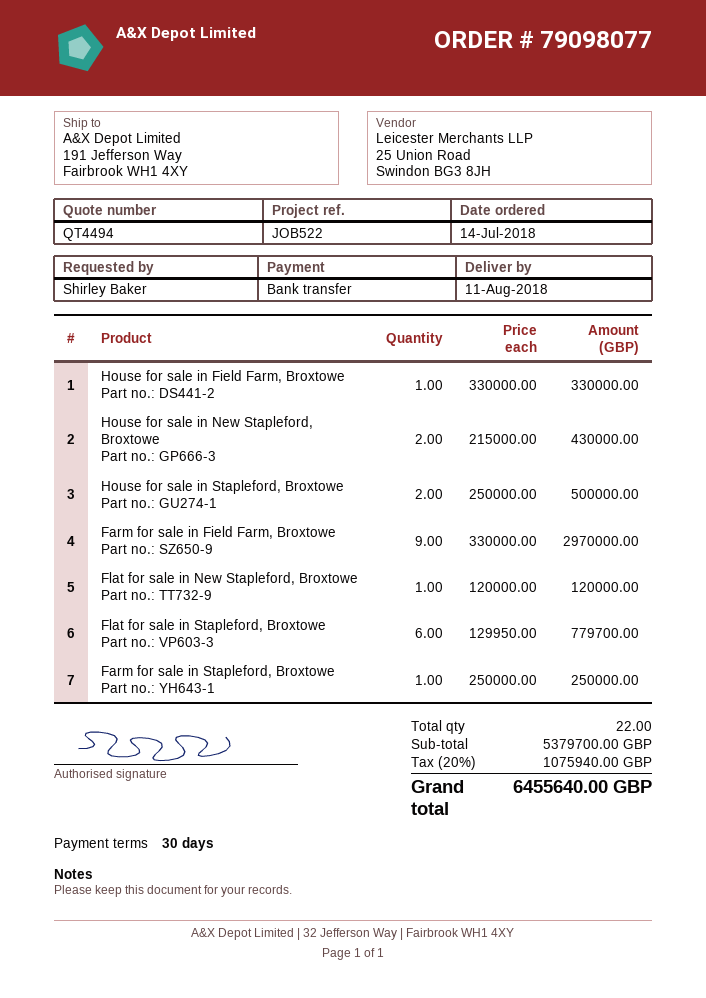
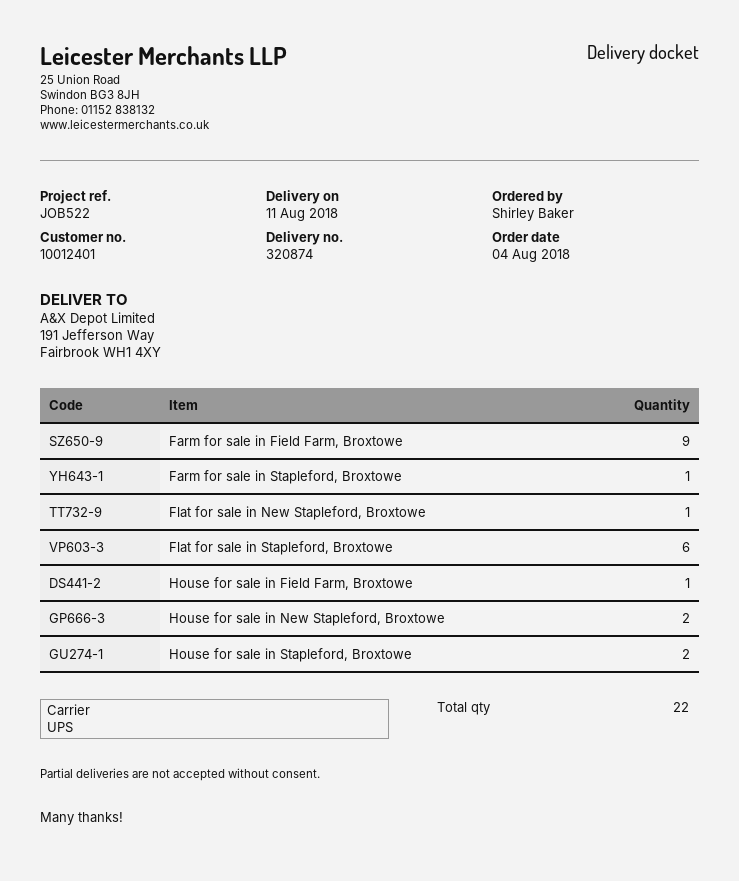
order date: 2018-07-14 -> 2018-08-04

